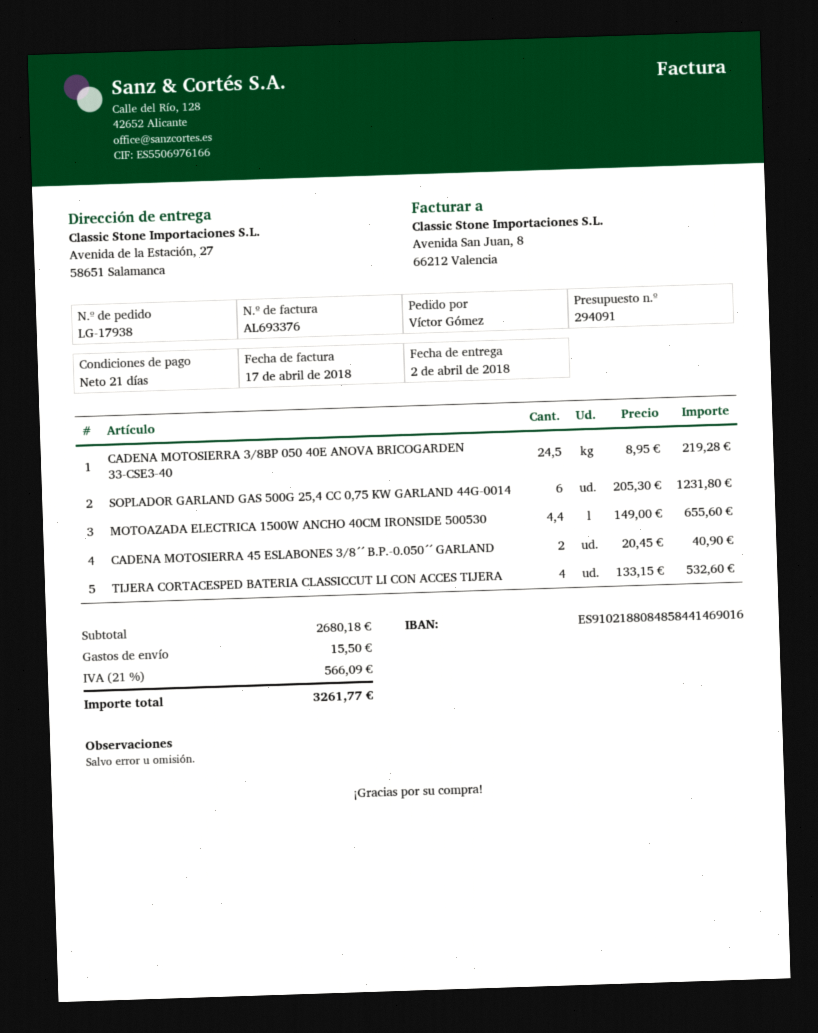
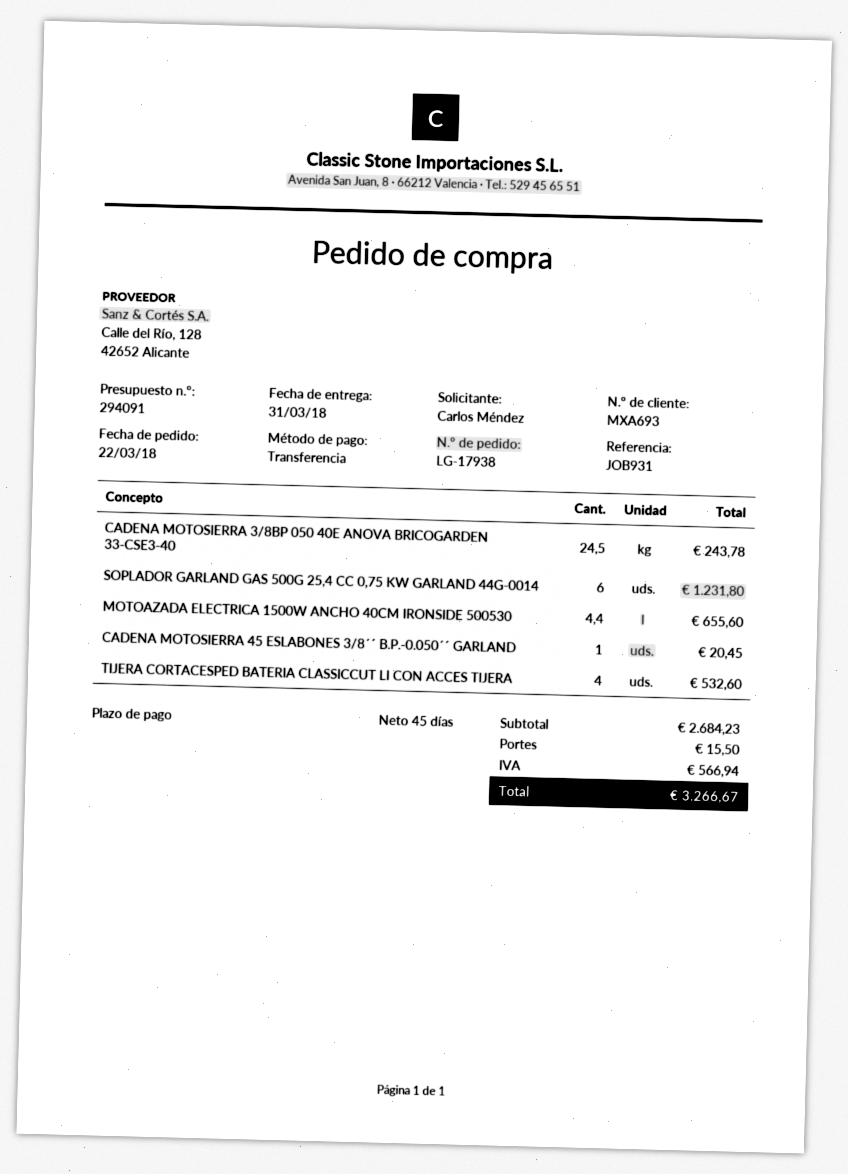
delivery date: 2018-04-02 -> 2018-03-31
payment terms: 21 days -> 45 days
ordered by: Víctor Gómez -> Carlos Méndez
CADENA MOTOSIERRA 3/8BP 050 40E ANOVA BRICOGARDEN 33-CSE3-40: 24.5 for 219.28 -> 24.5 for 243.78
CADENA MOTOSIERRA 45 ESLABONES 3/8´´ B.P.-0.050´´ GARLAND: 2 for 40.90 -> 1 for 20.45
subtotal: 2680.18 -> 2684.23
tax: 566.09 -> 566.94
total: 3261.77 -> 3266.67

